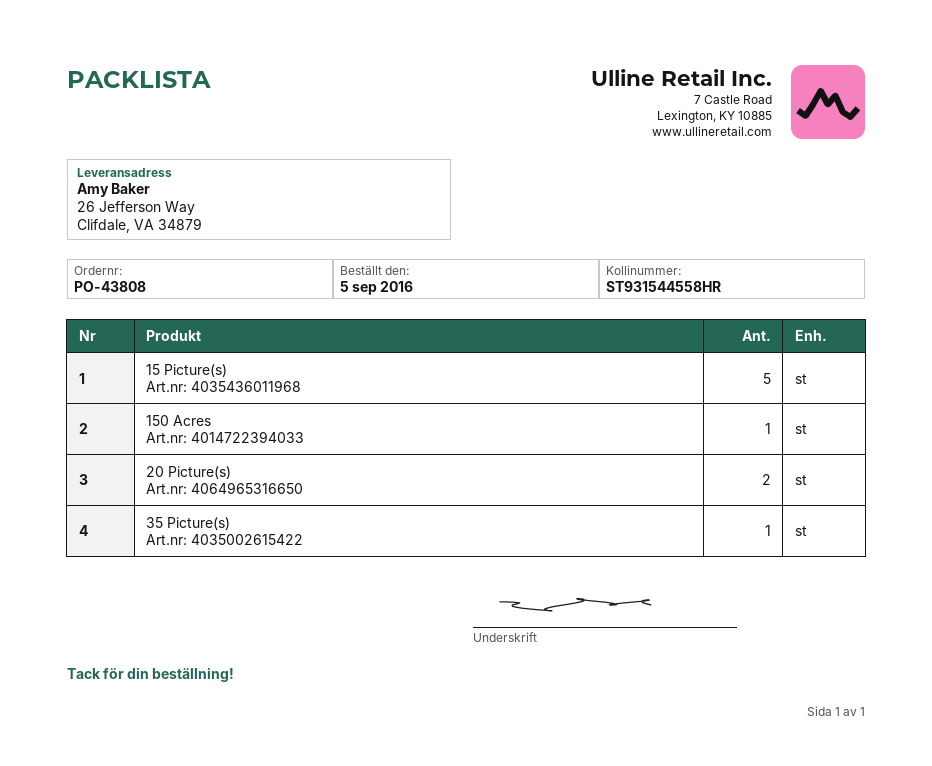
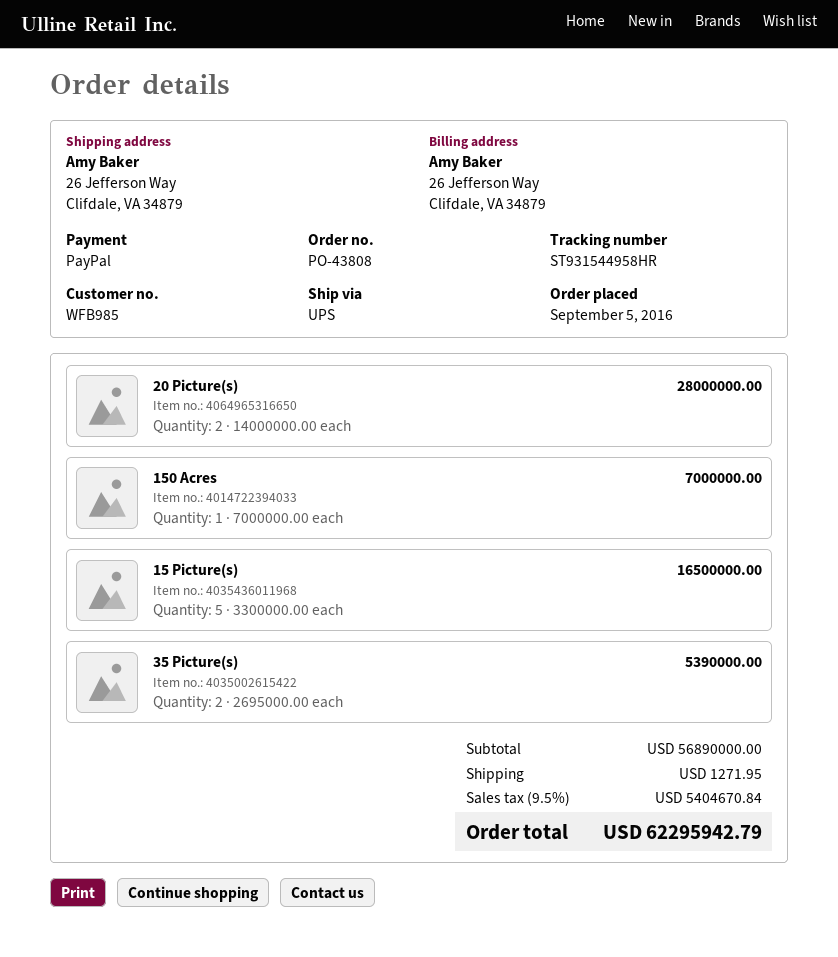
tracking number: ST931544558HR -> ST931544958HR
35 Picture(s): 1 -> 2

